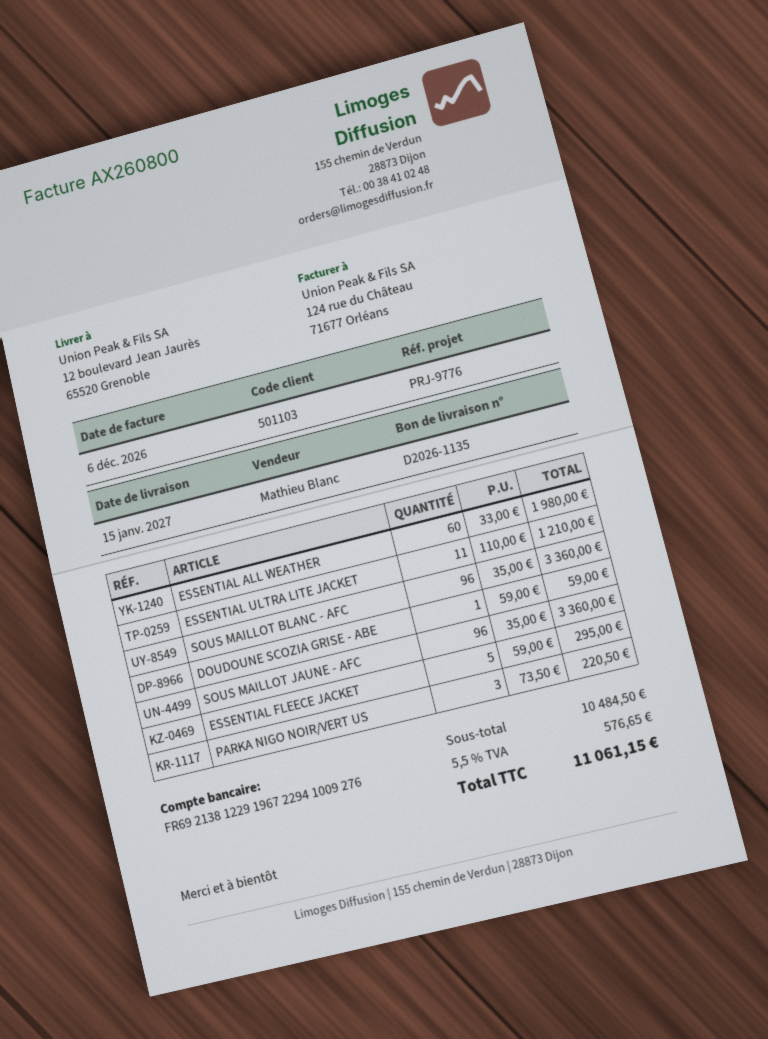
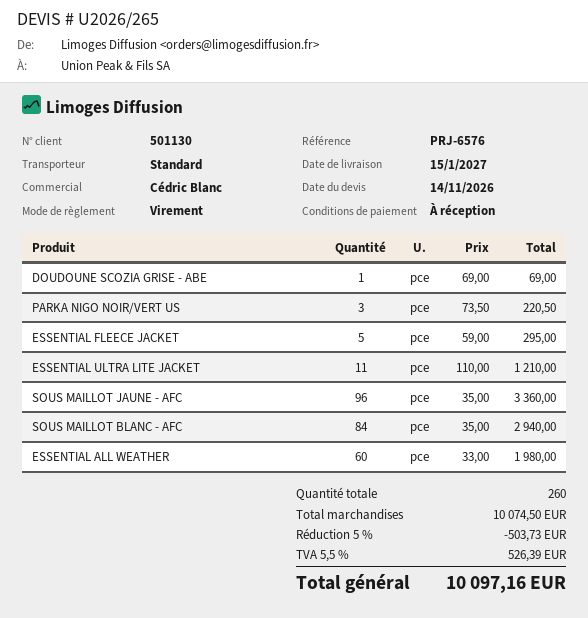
customer number: 501103 -> 501130
reference: PRJ-9776 -> PRJ-6576
sales rep: Mathieu Blanc -> Cédric Blanc
SOUS MAILLOT BLANC - AFC: 96 x 35.00 = 3360.00 -> 84 x 35.00 = 2940.00
DOUDOUNE SCOZIA GRISE - ABE: 1 x 59.00 = 59.00 -> 1 x 69.00 = 69.00
subtotal: 10484.50 -> 10074.50
discount: none -> 5% = 503.73
tax: 5.5% = 576.65 -> 5.5% = 526.39
total: 11061.15 -> 10097.16

